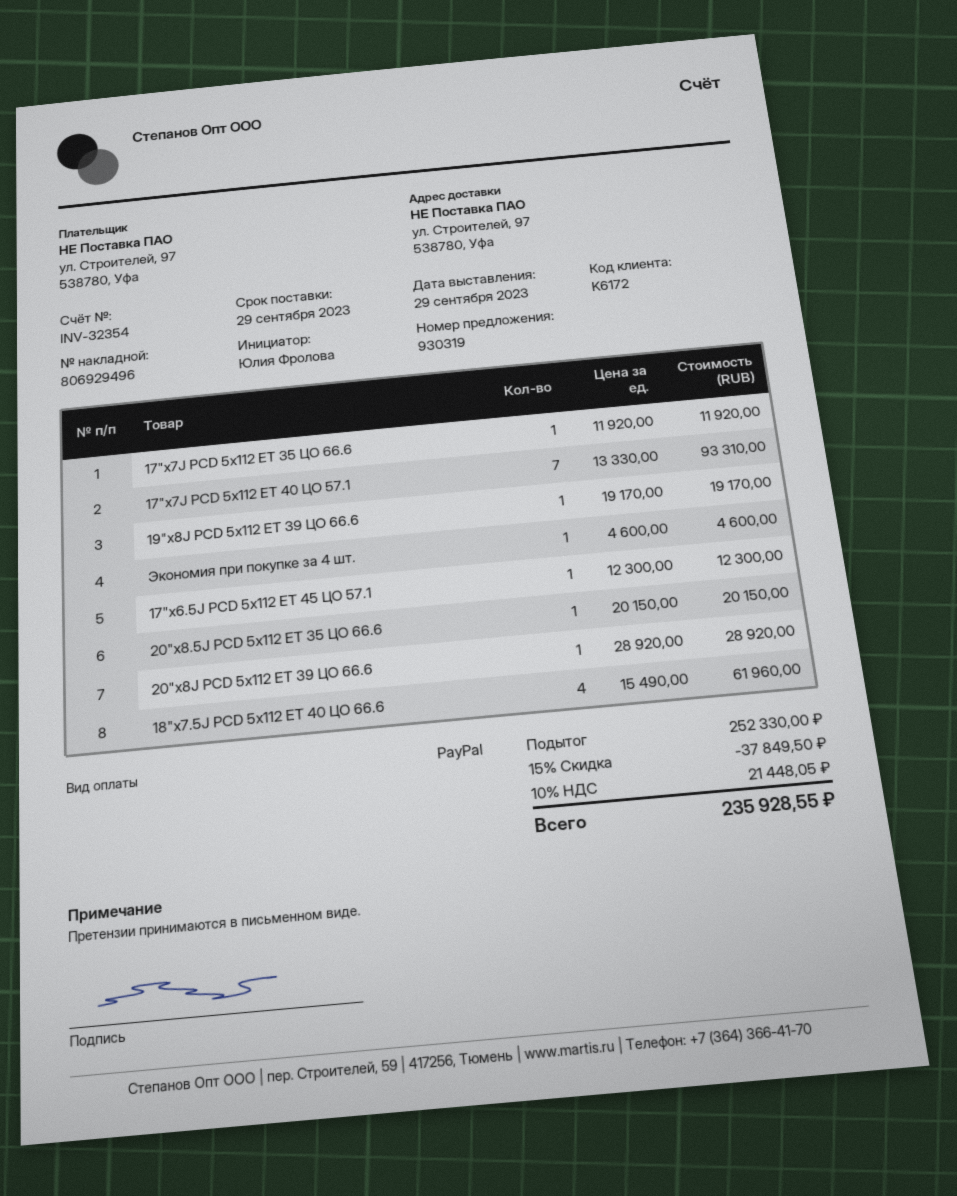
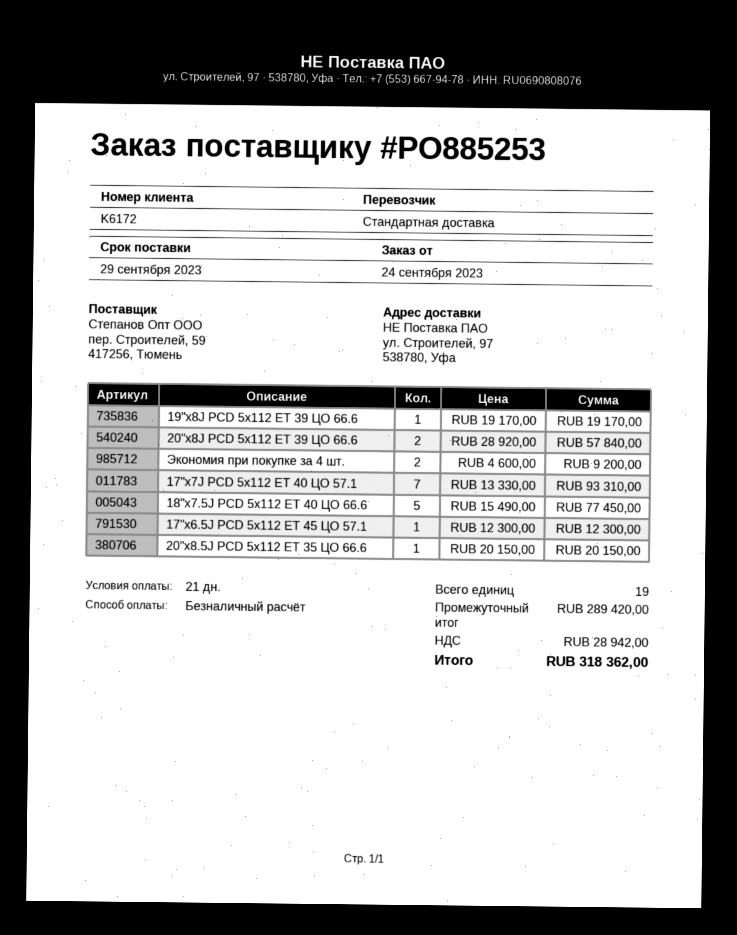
payment method: PayPal -> bank transfer
17"x7J PCD 5x112 ЕТ 35 ЦО 66.6: 1 x 11920.00 = 11920.00 -> none
Экономия при покупке за 4 шт.: 1 x 4600.00 = 4600.00 -> 2 x 4600.00 = 9200.00
20"x8J PCD 5x112 ЕТ 39 ЦО 66.6: 1 x 28920.00 = 28920.00 -> 2 x 28920.00 = 57840.00
18"x7.5J PCD 5x112 ЕТ 40 ЦО 66.6: 4 x 15490.00 = 61960.00 -> 5 x 15490.00 = 77450.00
subtotal: 252330.00 -> 289420.00
discount: 15% = 37849.50 -> none
tax: 21448.05 -> 28942.00
total: 235928.55 -> 318362.00

